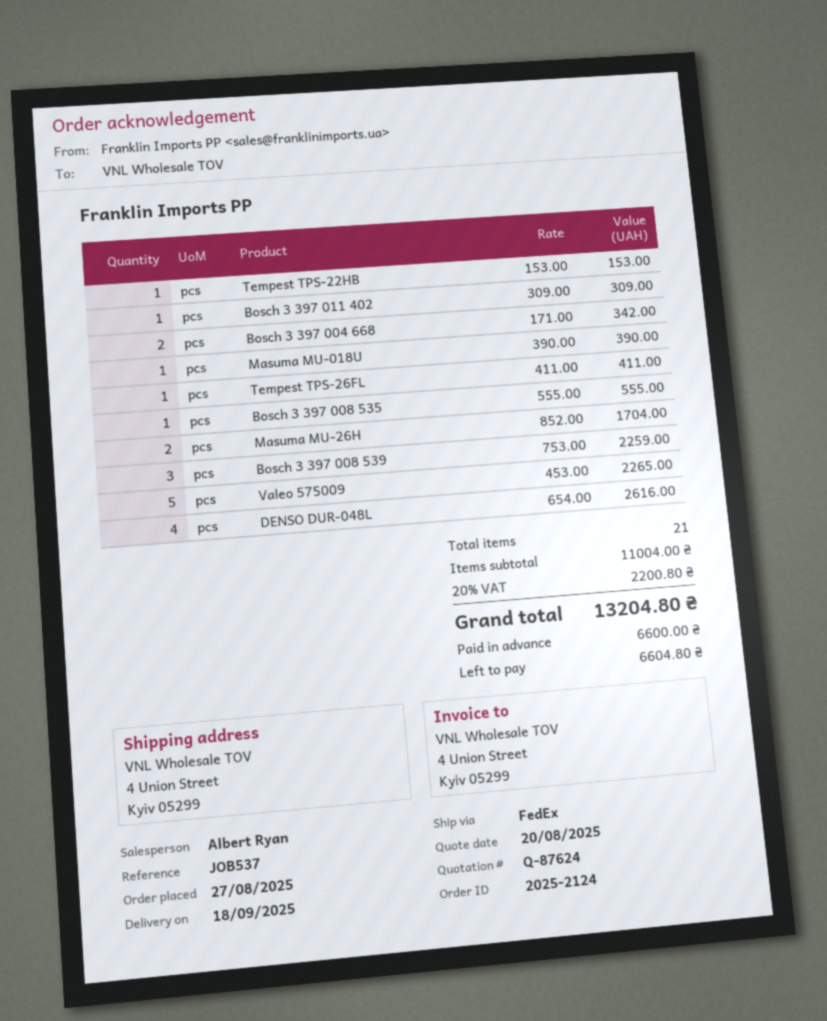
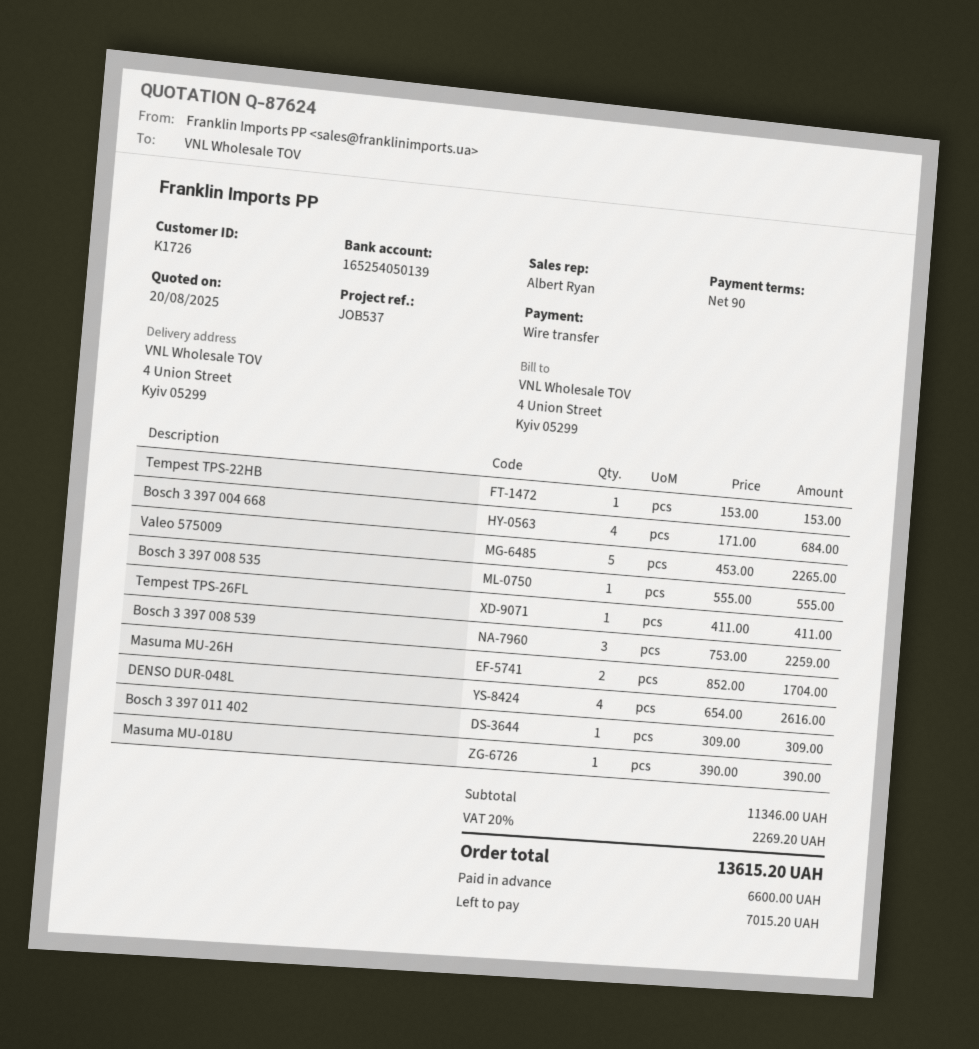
Bosch 3 397 004 668: 2 x 171.00 = 342.00 -> 4 x 171.00 = 684.00
subtotal: 11004.00 -> 11346.00
tax: 20% = 2200.80 -> 20% = 2269.20
total: 13204.80 -> 13615.20
balance: 6604.80 -> 7015.20

